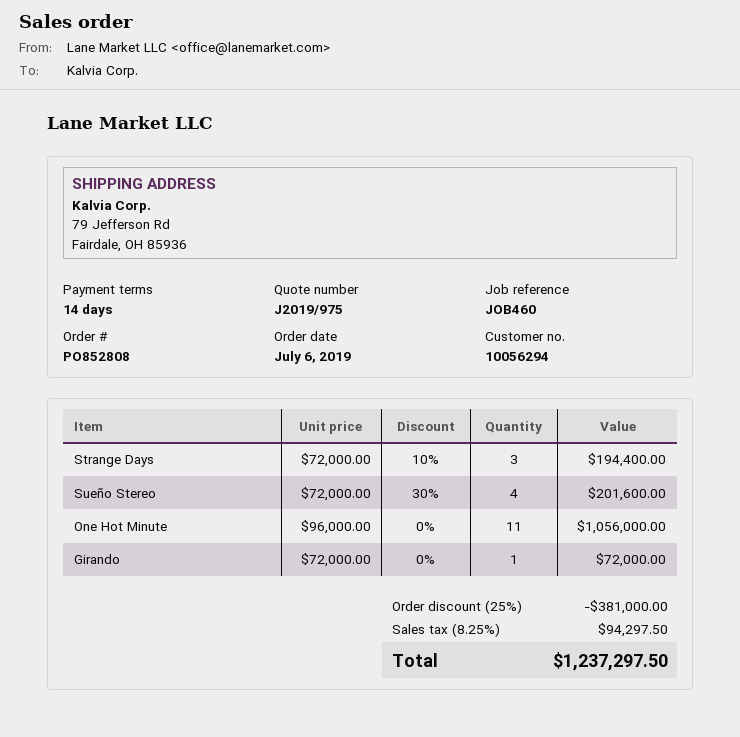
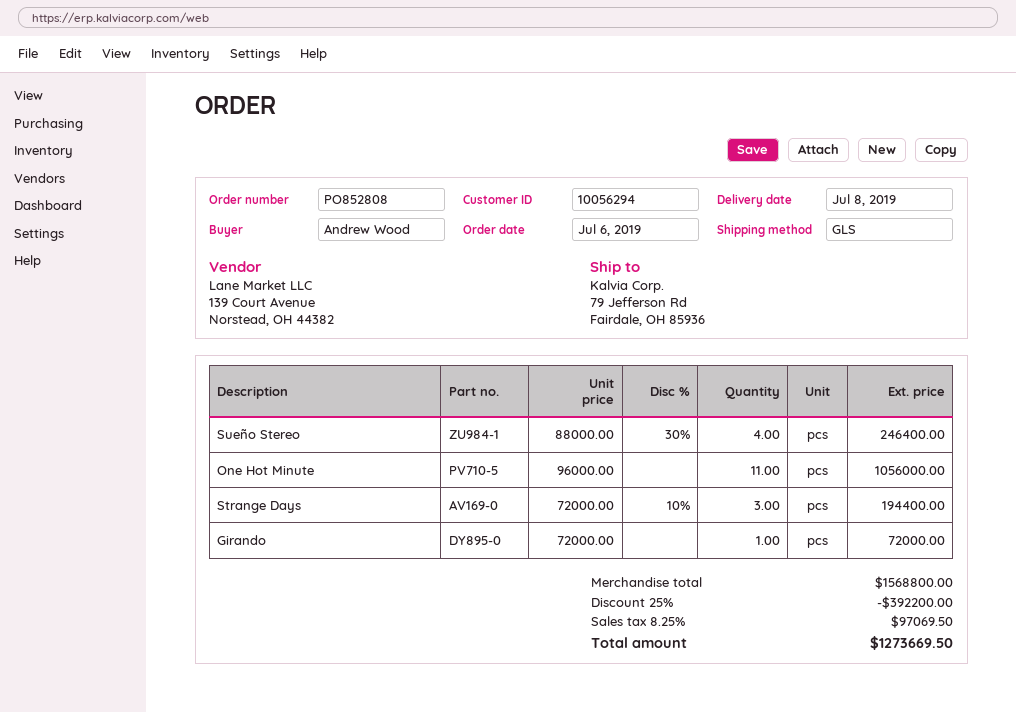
Sueño Stereo: 4 x 72000.00 - 30% = 201600.00 -> 4 x 88000.00 - 30% = 246400.00
discount: 25% = 381000.00 -> 25% = 392200.00
tax: 8.25% = 94297.50 -> 8.25% = 97069.50
total: 1237297.50 -> 1273669.50

